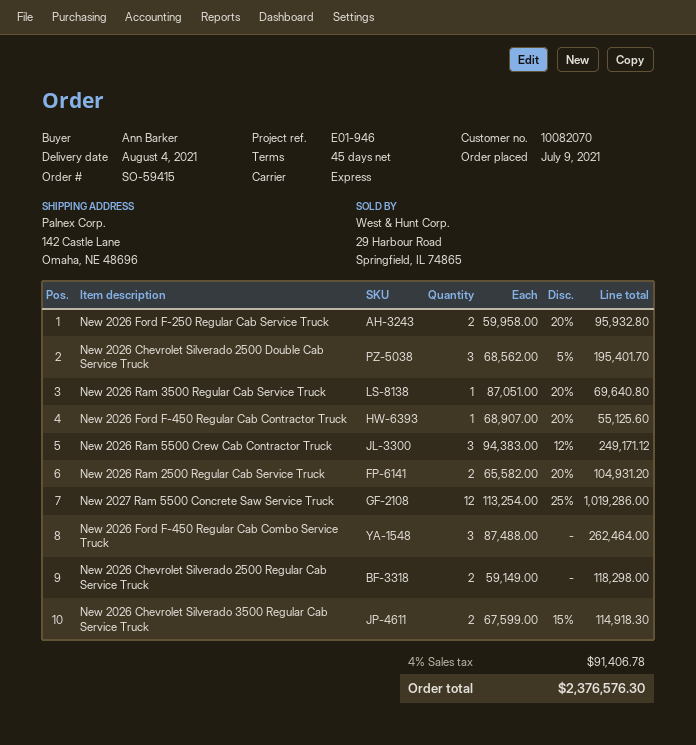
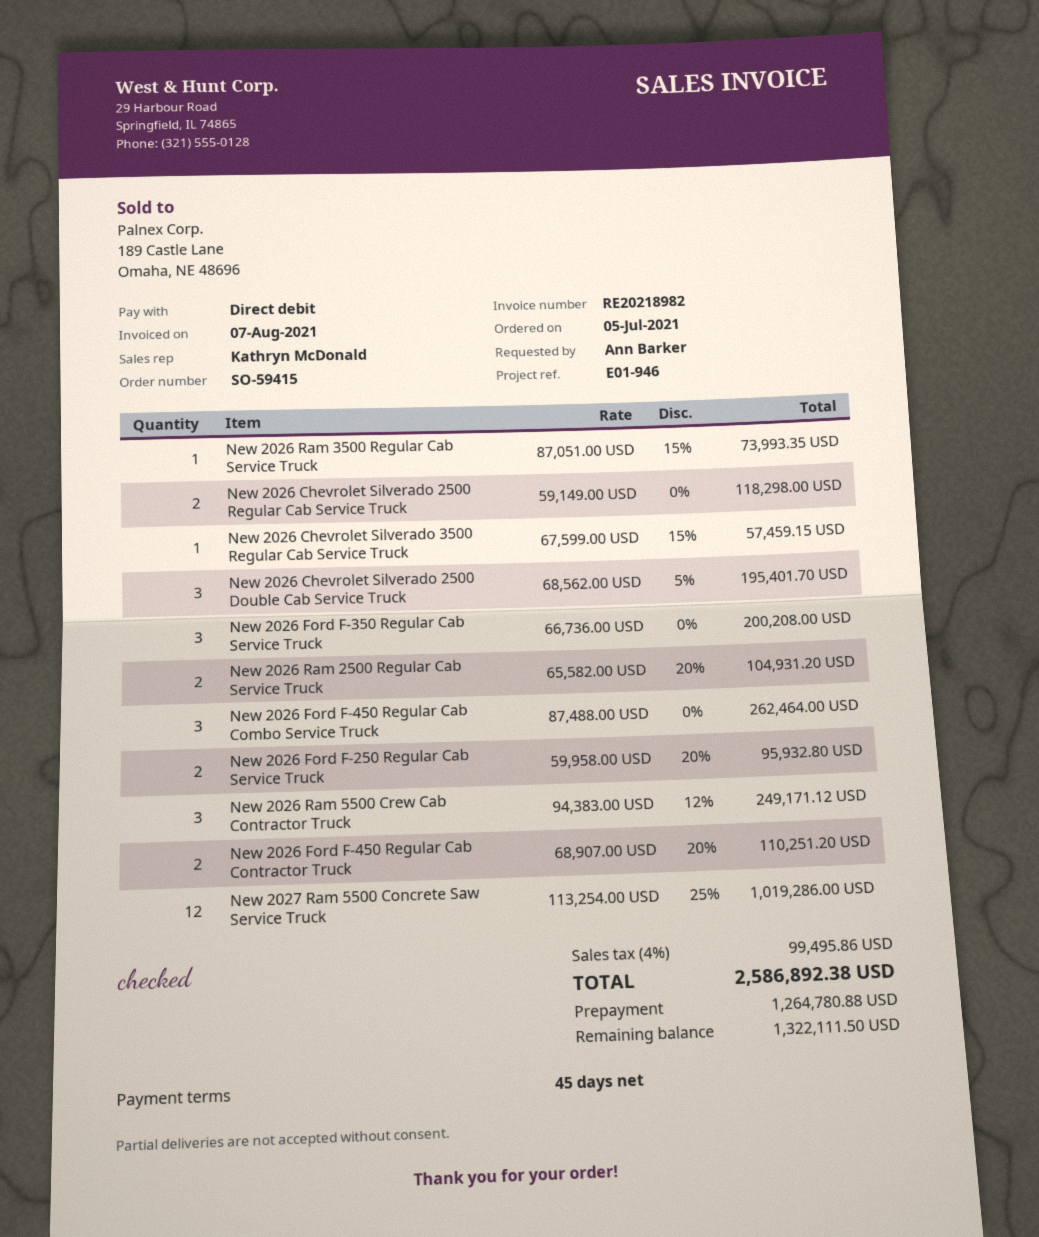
order date: 2021-07-09 -> 2021-07-05
New 2026 Ram 3500 Regular Cab Service Truck: 1 x 87051.00 - 20% = 69640.80 -> 1 x 87051.00 - 15% = 73993.35
New 2026 Ford F-450 Regular Cab Contractor Truck: 1 x 68907.00 - 20% = 55125.60 -> 2 x 68907.00 - 20% = 110251.20
New 2026 Chevrolet Silverado 3500 Regular Cab Service Truck: 2 x 67599.00 - 15% = 114918.30 -> 1 x 67599.00 - 15% = 57459.15
New 2026 Ford F-350 Regular Cab Service Truck: none -> 3 x 66736.00 = 200208.00
tax: 4% = 91406.78 -> 4% = 99495.86
total: 2376576.30 -> 2586892.38

